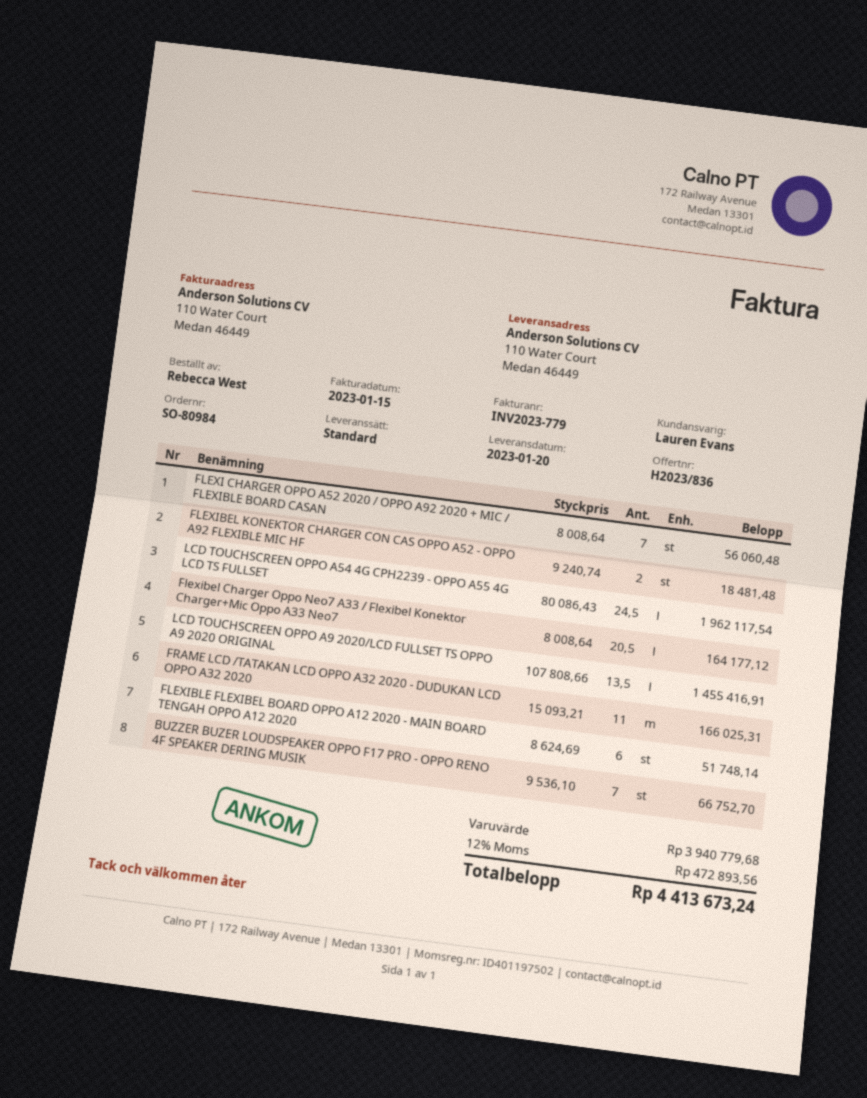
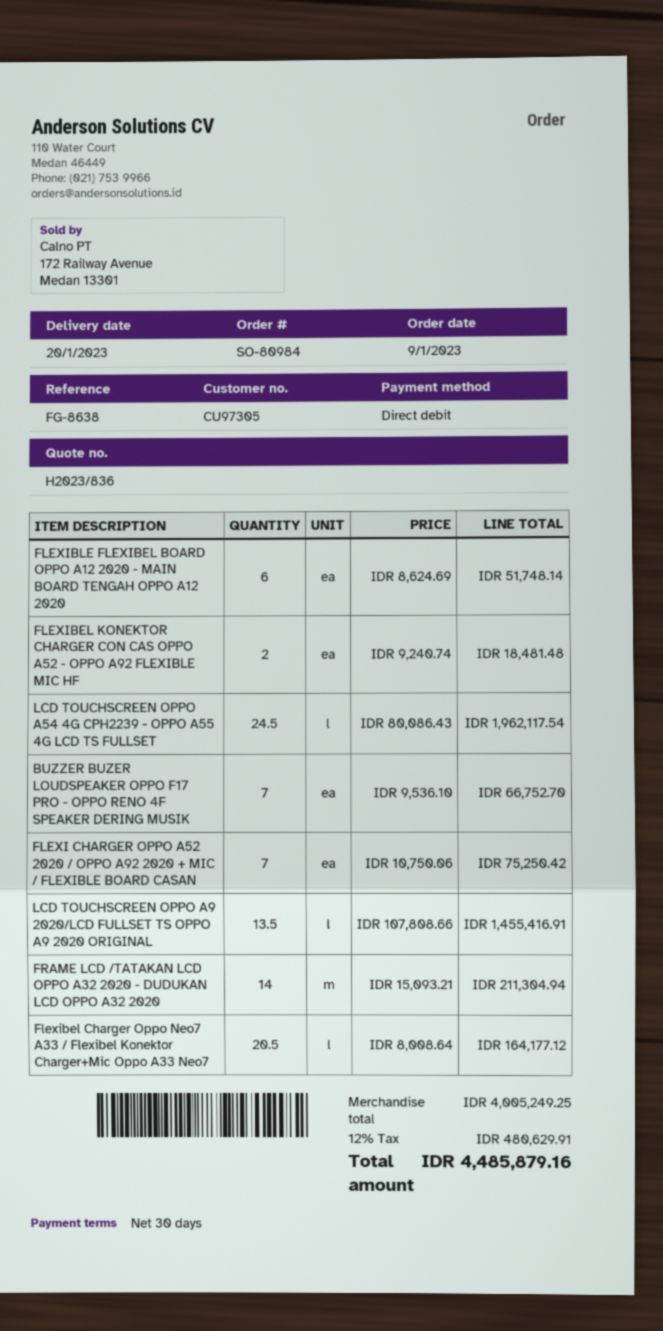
FLEXI CHARGER OPPO A52 2020 / OPPO A92 2020 + MIC / FLEXIBLE BOARD CASAN: 7 x 8008.64 = 56060.48 -> 7 x 10750.06 = 75250.42
FRAME LCD /TATAKAN LCD OPPO A32 2020 - DUDUKAN LCD OPPO A32 2020: 11 x 15093.21 = 166025.31 -> 14 x 15093.21 = 211304.94
subtotal: 3940779.68 -> 4005249.25
tax: 12% = 472893.56 -> 12% = 480629.91
total: 4413673.24 -> 4485879.16

